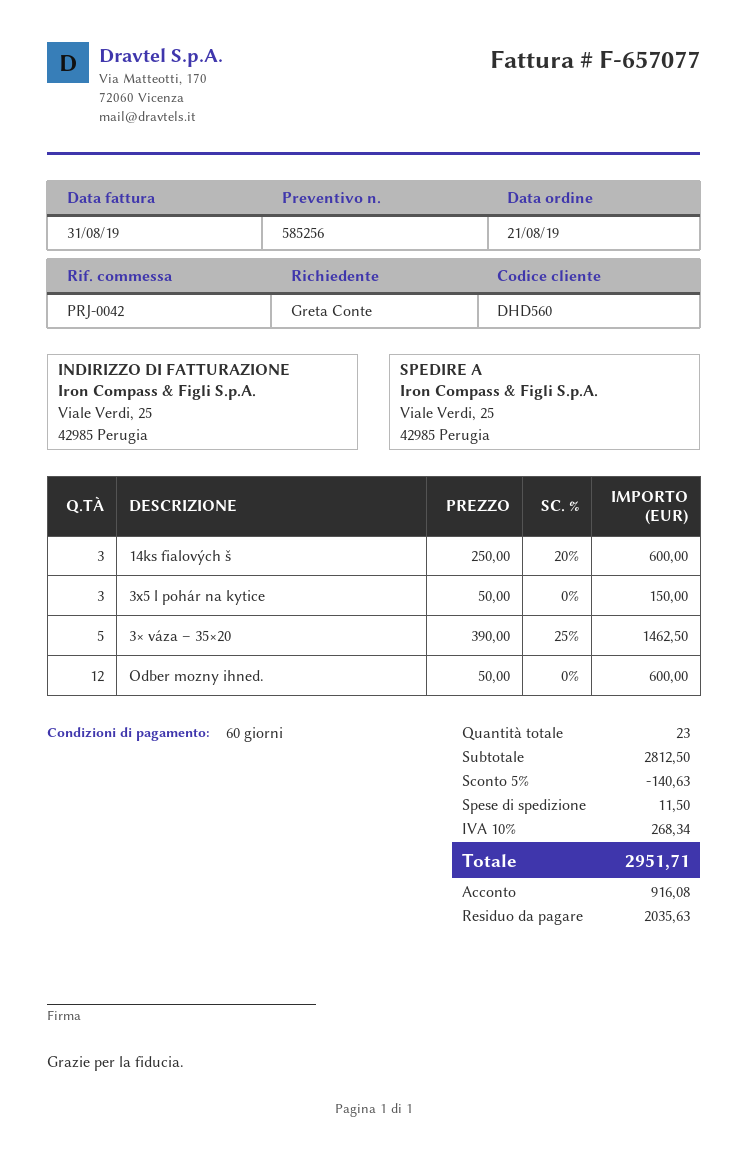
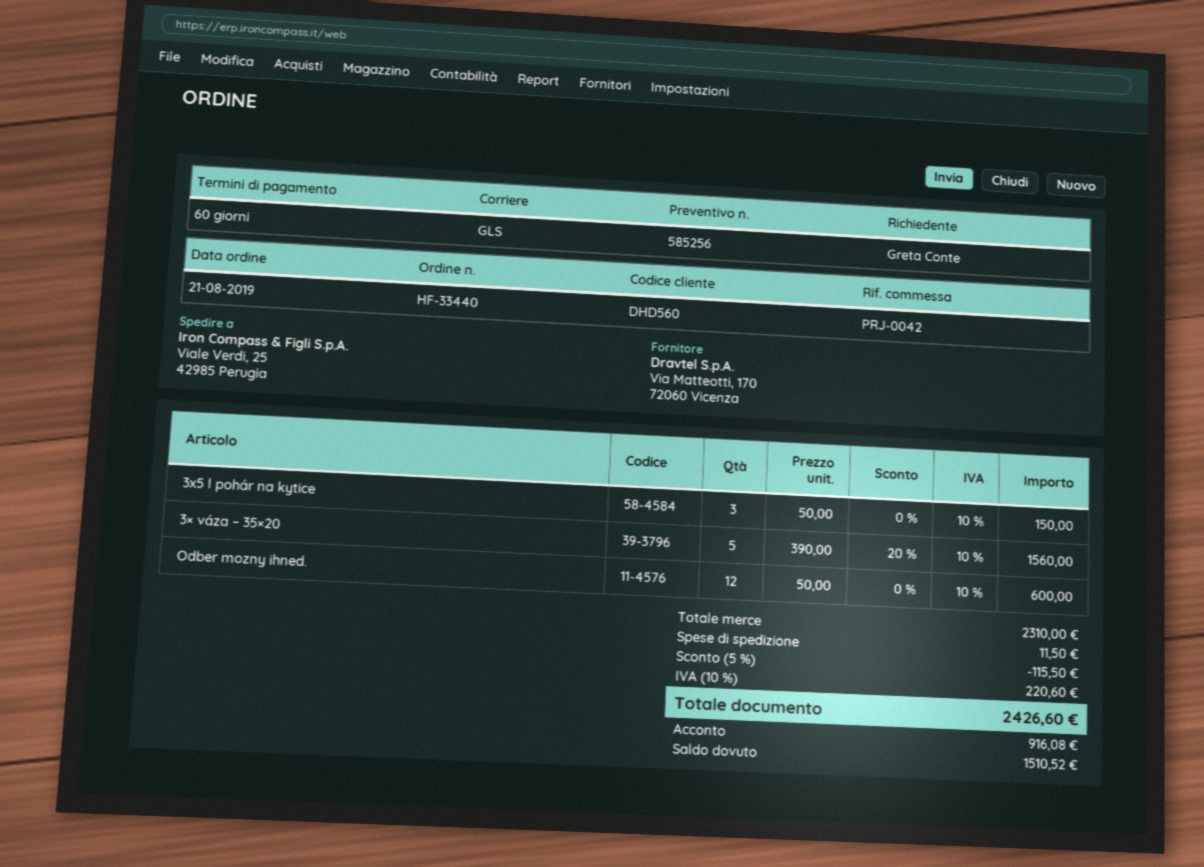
14ks fialových š: 3 x 250.00 - 20% = 600.00 -> none
3× váza – 35×20: 5 x 390.00 - 25% = 1462.50 -> 5 x 390.00 - 20% = 1560.00
subtotal: 2812.50 -> 2310.00
discount: 5% = 140.63 -> 5% = 115.50
tax: 10% = 268.34 -> 10% = 220.60
total: 2951.71 -> 2426.60
balance: 2035.63 -> 1510.52

